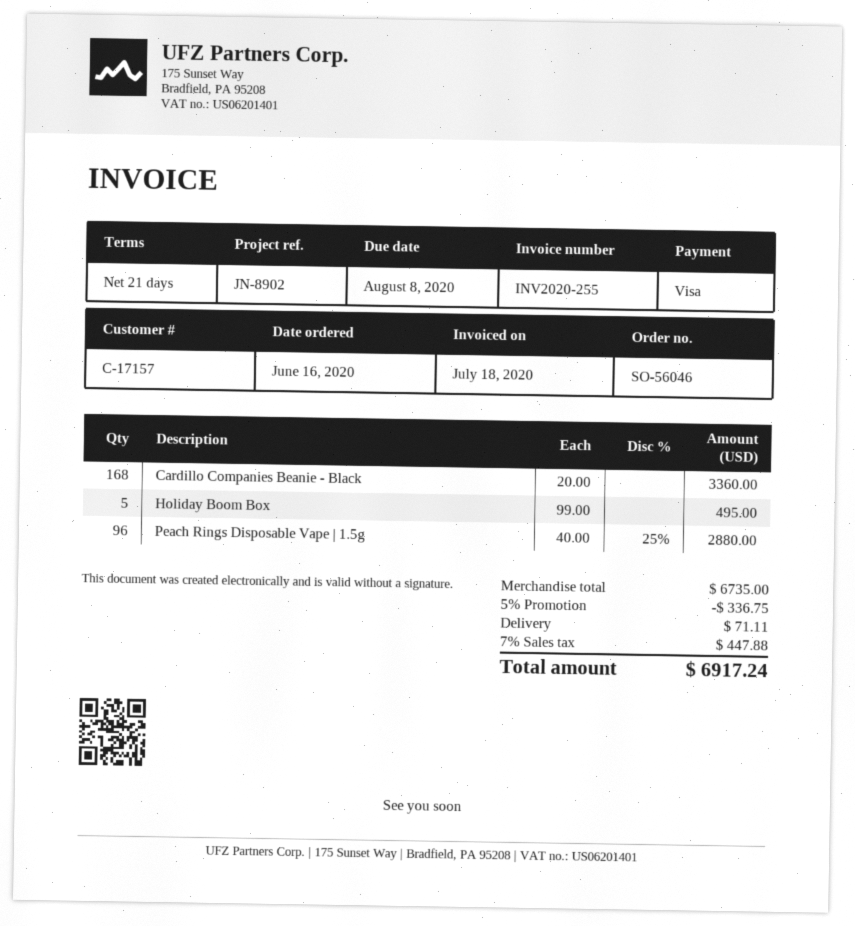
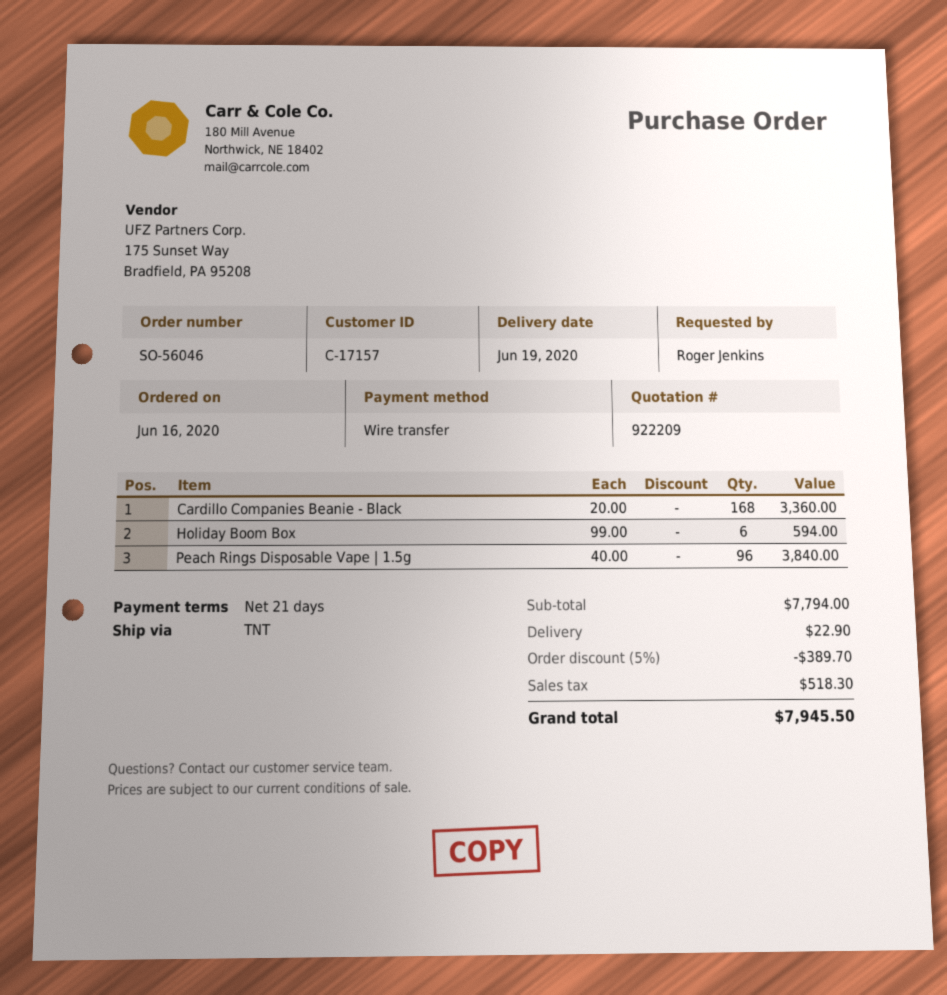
payment method: Visa -> bank transfer
Holiday Boom Box: 5 x 99.00 = 495.00 -> 6 x 99.00 = 594.00
Peach Rings Disposable Vape | 1.5g: 96 x 40.00 - 25% = 2880.00 -> 96 x 40.00 = 3840.00
subtotal: 6735.00 -> 7794.00
discount: 5% = 336.75 -> 5% = 389.70
shipping: 71.11 -> 22.90
tax: 447.88 -> 518.30
total: 6917.24 -> 7945.50

